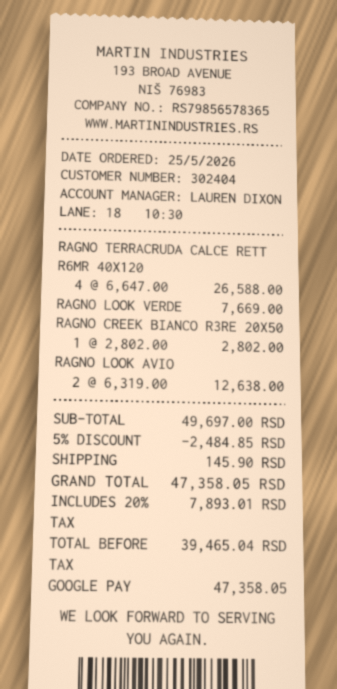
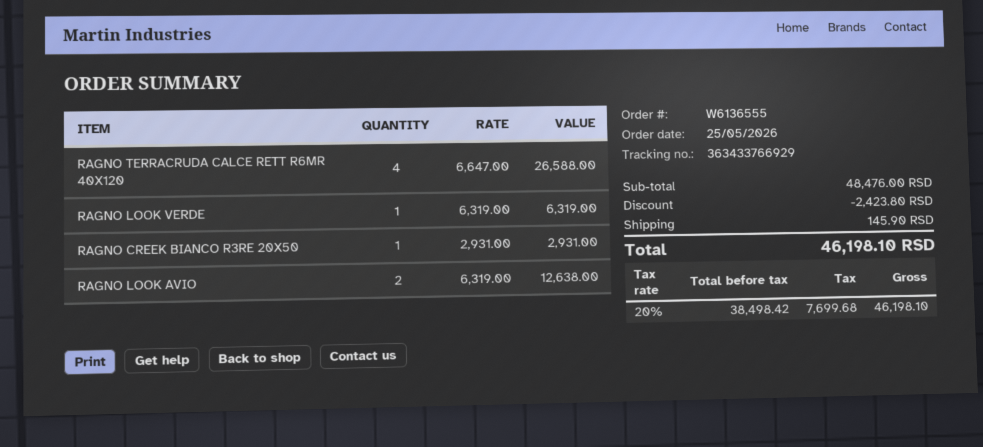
RAGNO LOOK VERDE: 1 x 7669.00 = 7669.00 -> 1 x 6319.00 = 6319.00
RAGNO CREEK BIANCO R3RE 20X50: 1 x 2802.00 = 2802.00 -> 1 x 2931.00 = 2931.00
subtotal: 49697.00 -> 48476.00
discount: 2484.85 -> 2423.80
net: 39465.04 -> 38498.42
tax: 20% = 7893.01 -> 20% = 7699.68
total: 47358.05 -> 46198.10

